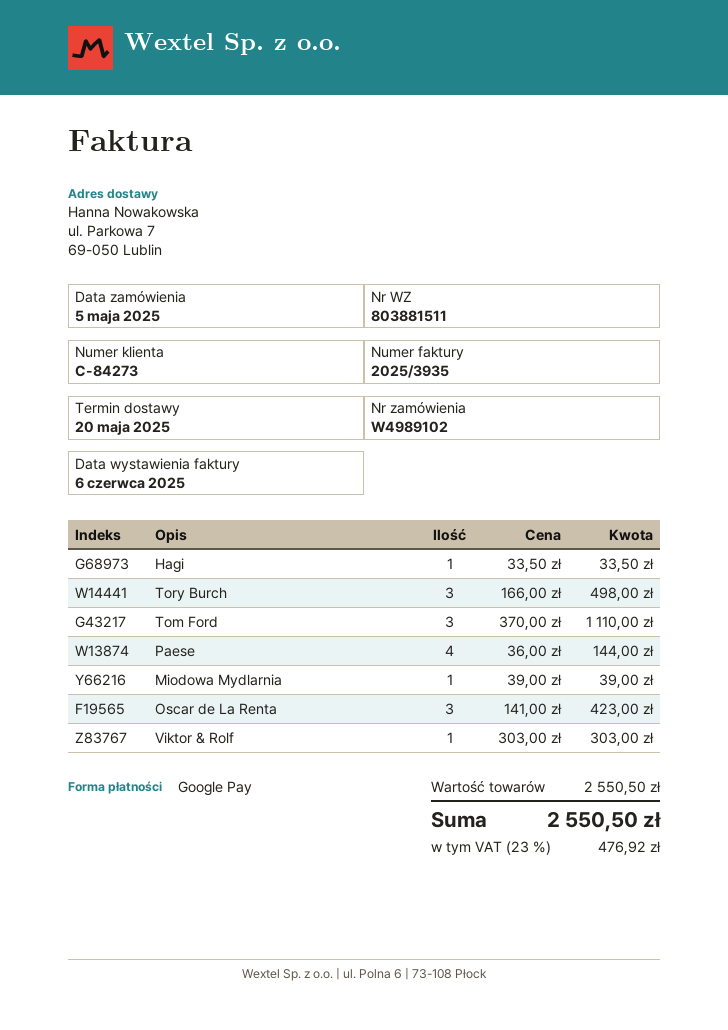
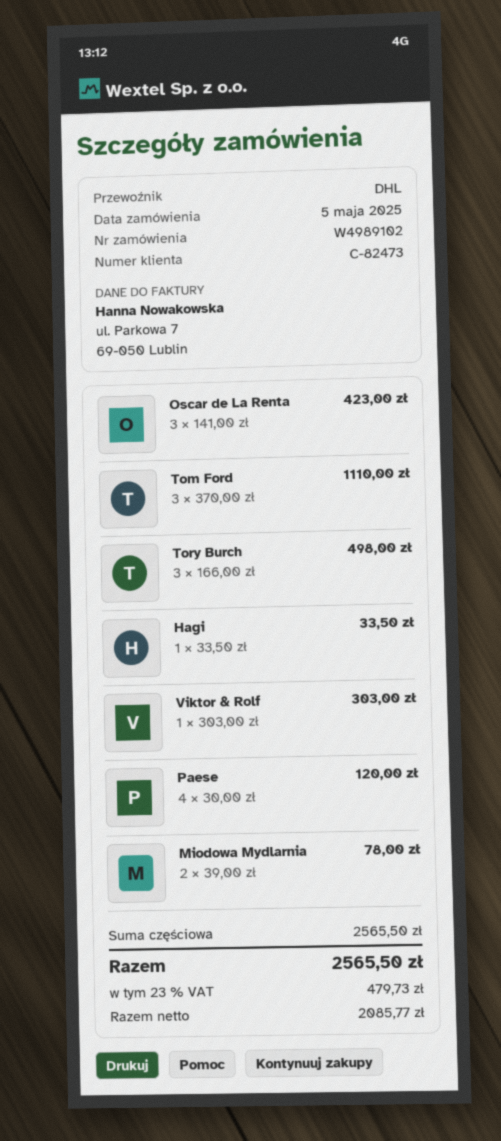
customer number: C-84273 -> C-82473
Paese: 4 x 36.00 = 144.00 -> 4 x 30.00 = 120.00
Miodowa Mydlarnia: 1 x 39.00 = 39.00 -> 2 x 39.00 = 78.00
subtotal: 2550.50 -> 2565.50
tax: 23% = 476.92 -> 23% = 479.73
total: 2550.50 -> 2565.50

